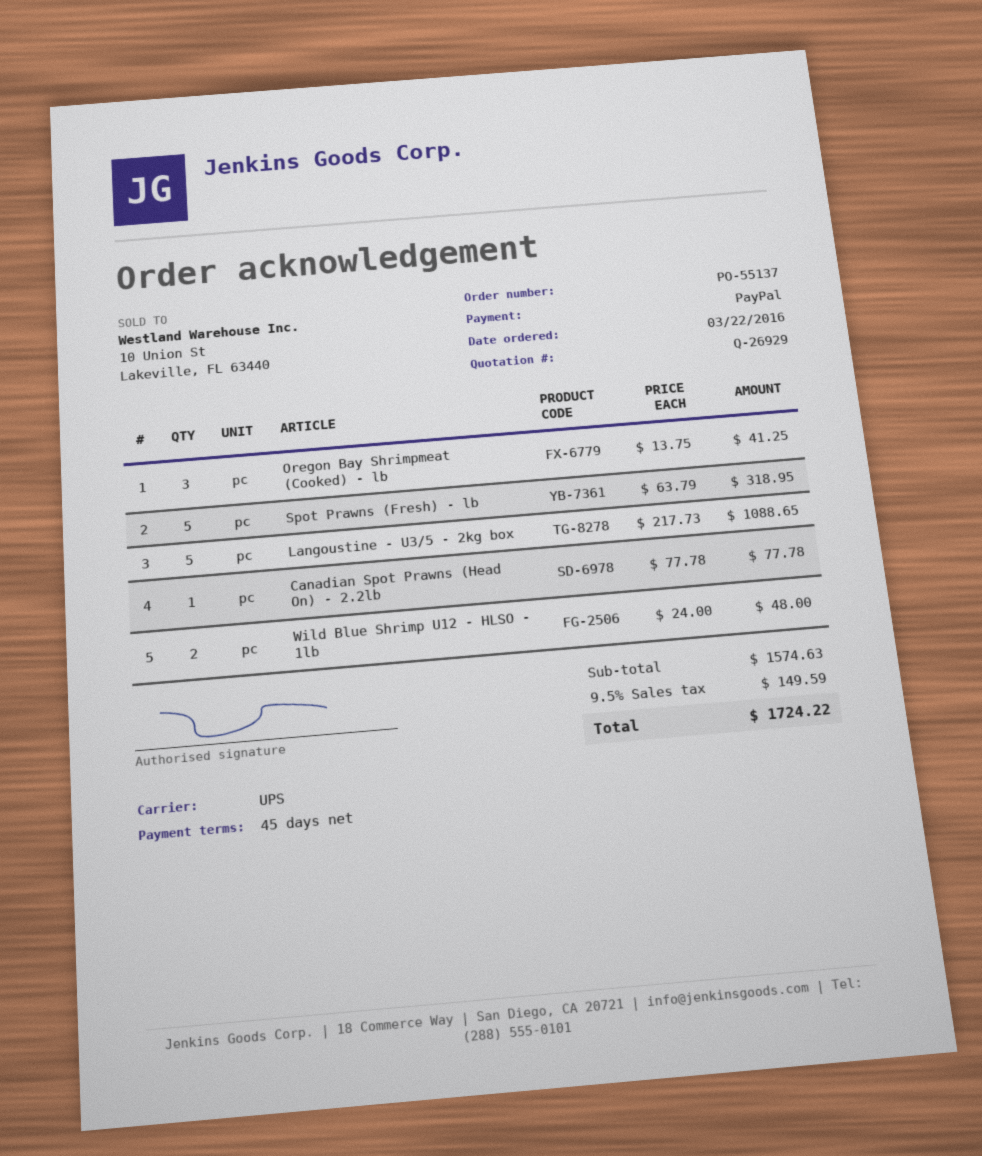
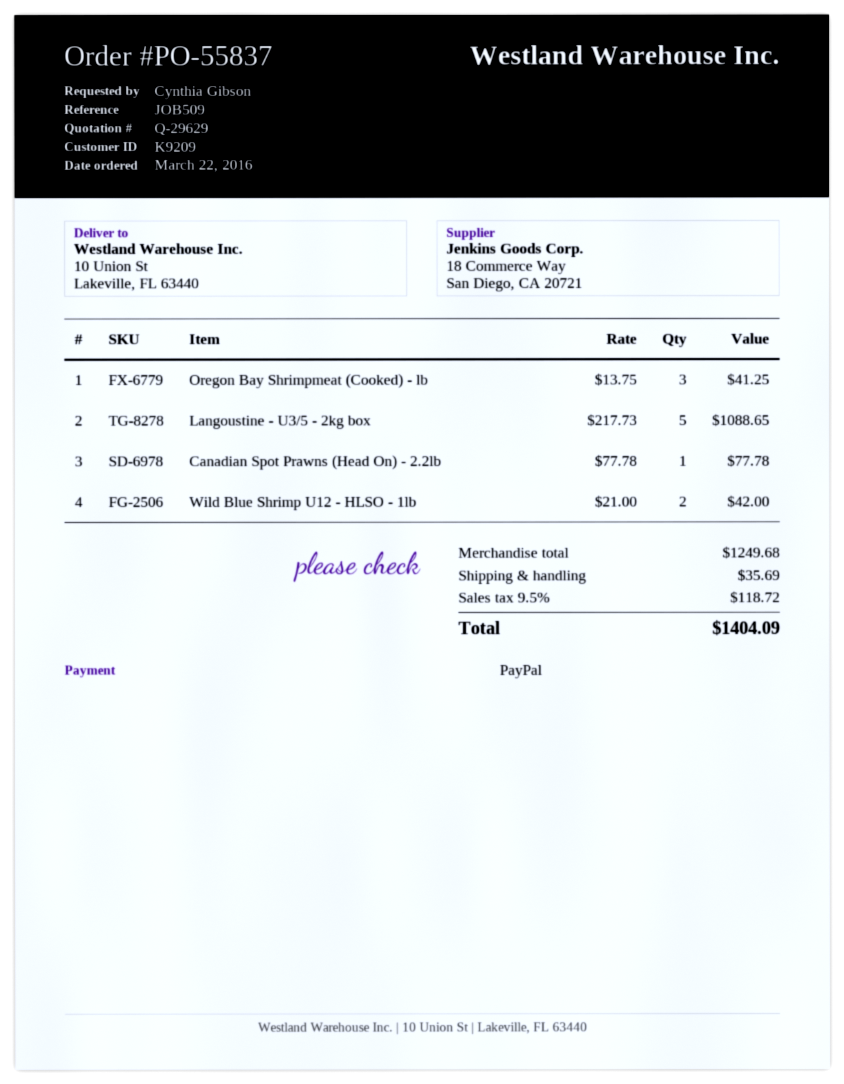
quote number: Q-26929 -> Q-29629
order number: PO-55137 -> PO-55837
Spot Prawns (Fresh) - lb: 5 x 63.79 = 318.95 -> none
Wild Blue Shrimp U12 - HLSO - 1lb: 2 x 24.00 = 48.00 -> 2 x 21.00 = 42.00
subtotal: 1574.63 -> 1249.68
shipping: none -> 35.69
tax: 9.5% = 149.59 -> 9.5% = 118.72
total: 1724.22 -> 1404.09

